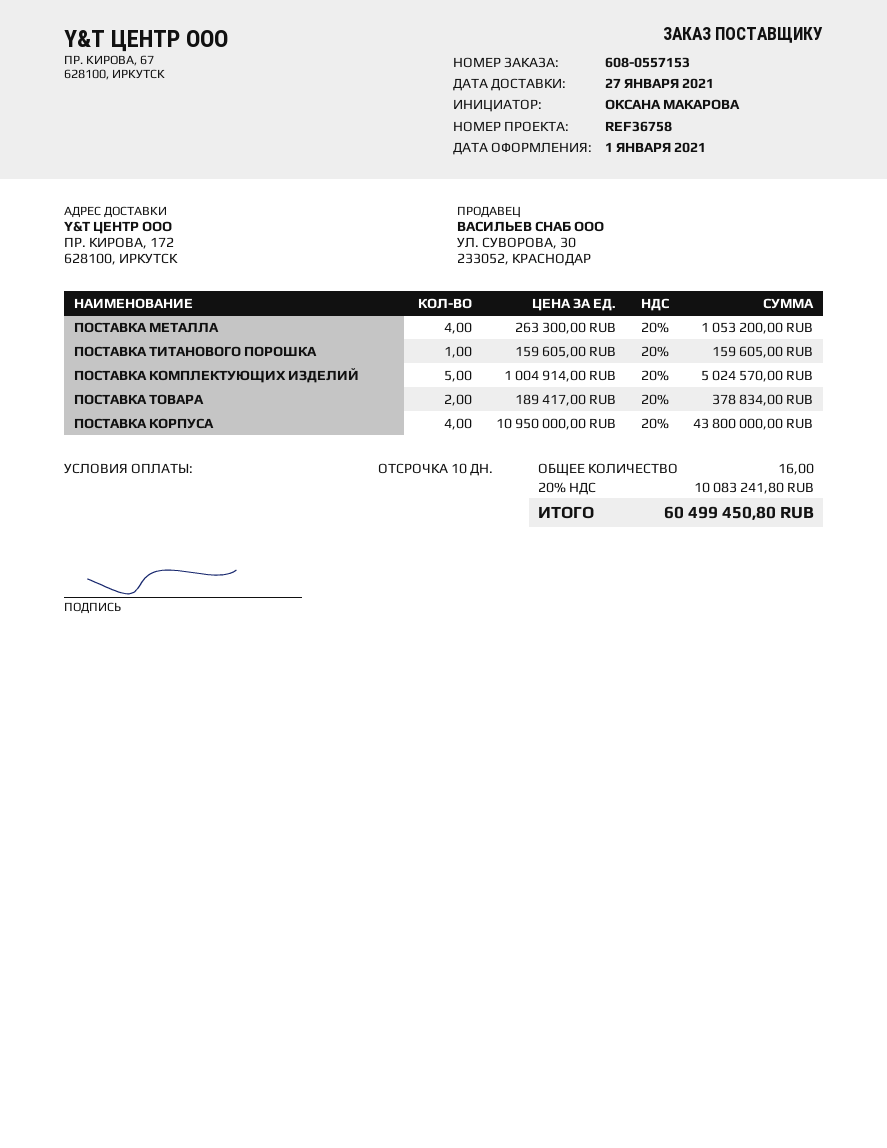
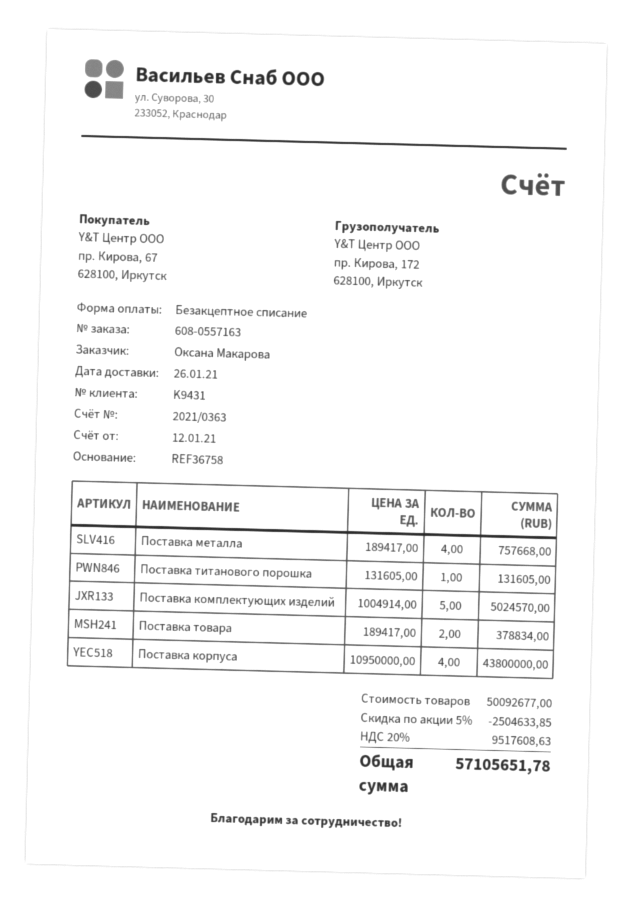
order number: 608-0557153 -> 608-0557163
delivery date: 2021-01-27 -> 2021-01-26
ПОСТАВКА МЕТАЛЛА: 4 x 263300.00 = 1053200.00 -> 4 x 189417.00 = 757668.00
ПОСТАВКА ТИТАНОВОГО ПОРОШКА: 1 x 159605.00 = 159605.00 -> 1 x 131605.00 = 131605.00
discount: none -> 5% = 2504633.85
tax: 20% = 10083241.80 -> 20% = 9517608.63
total: 60499450.80 -> 57105651.78

